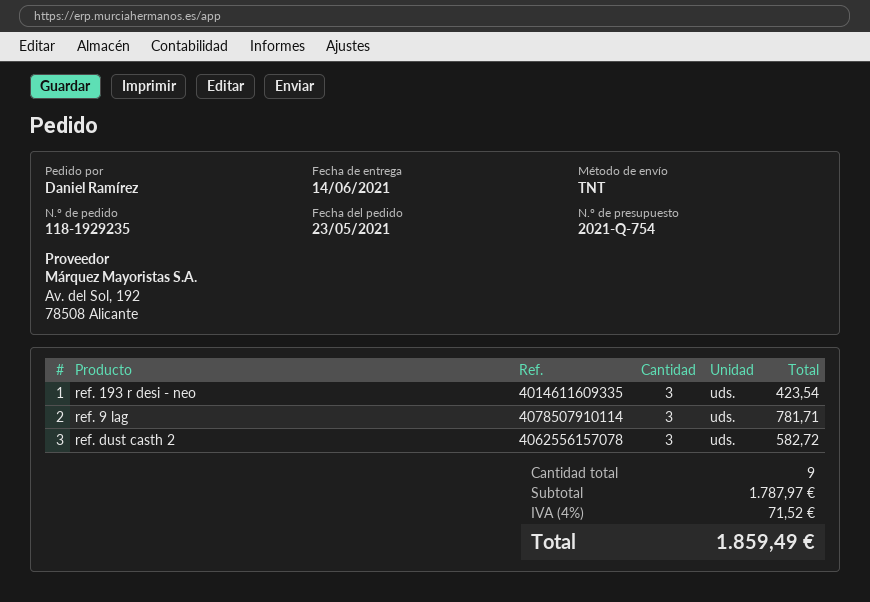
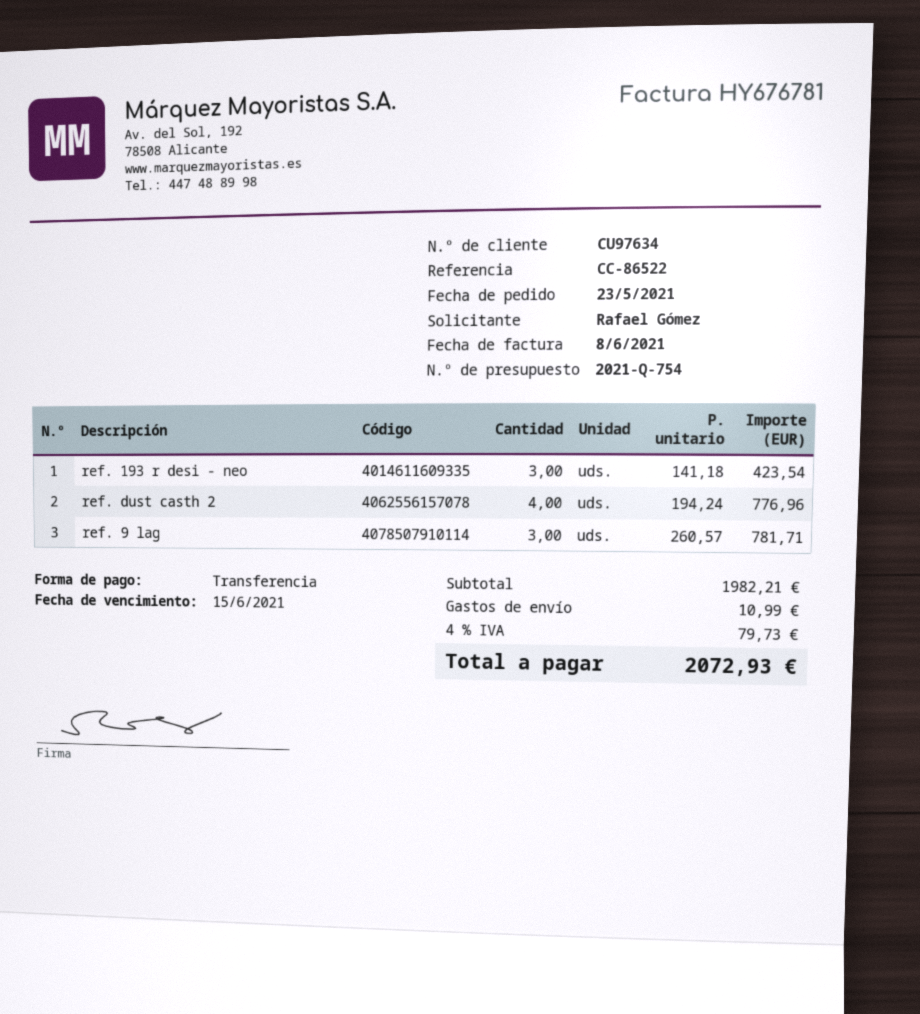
ordered by: Daniel Ramírez -> Rafael Gómez
ref. dust casth 2: 3 for 582.72 -> 4 for 776.96
subtotal: 1787.97 -> 1982.21
shipping: none -> 10.99
tax: 4% = 71.52 -> 4% = 79.73
total: 1859.49 -> 2072.93

